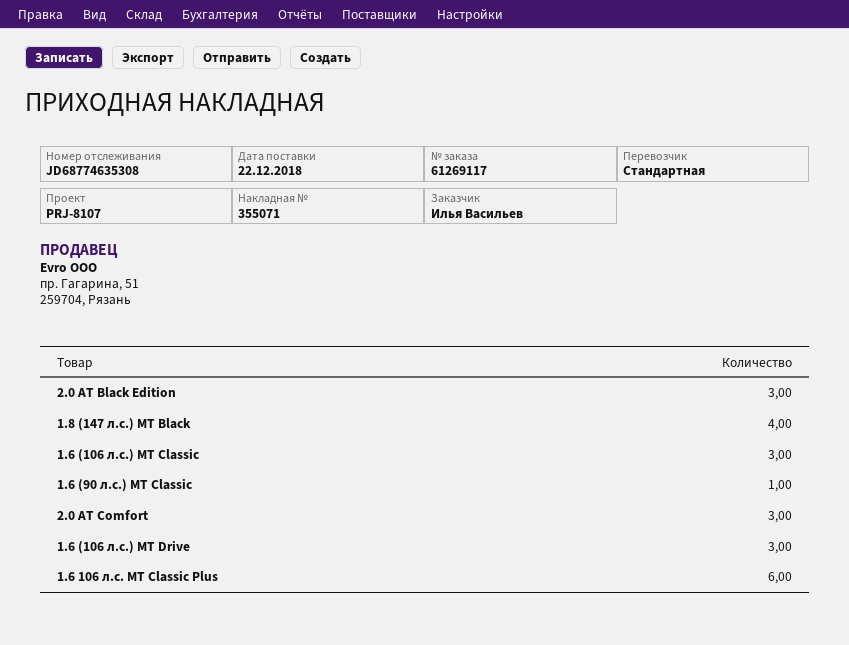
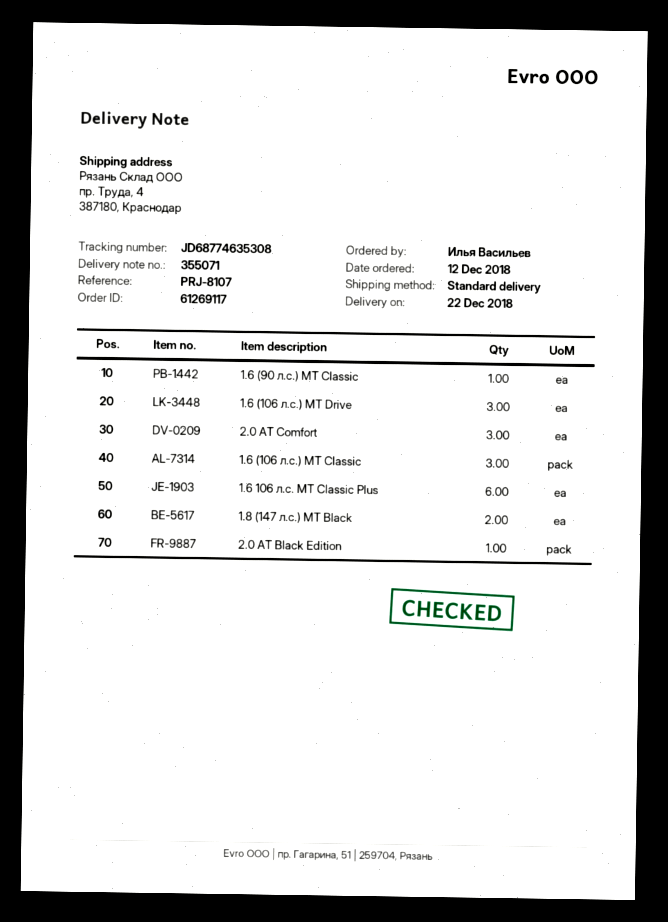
2.0 AT Black Edition: 3 -> 1
1.8 (147 л.с.) MT Black: 4 -> 2

